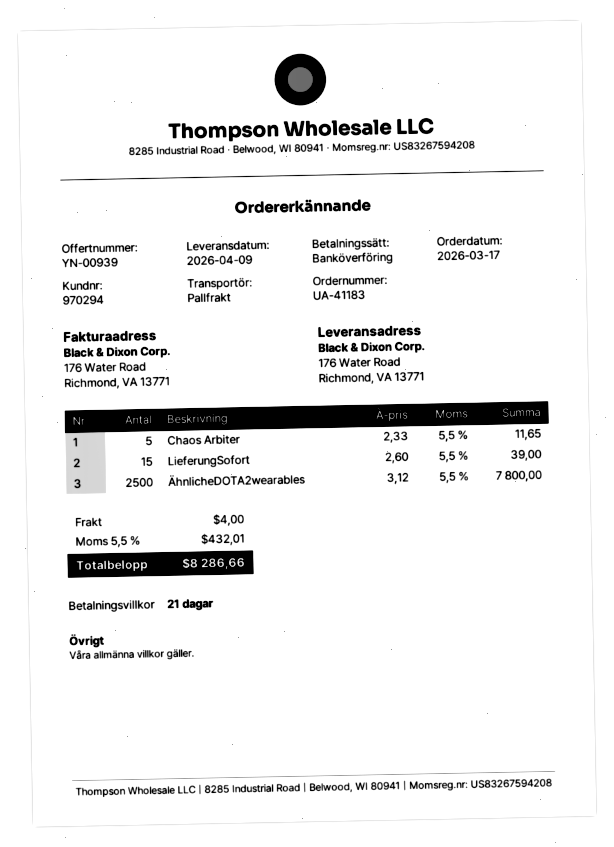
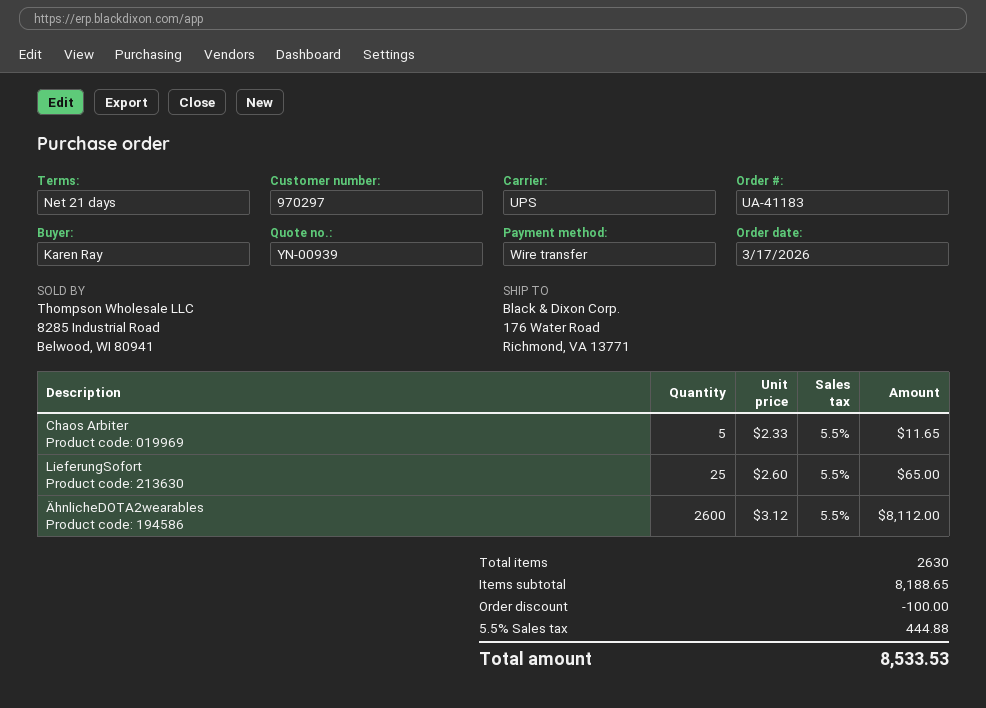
customer number: 970294 -> 970297
shipping method: pallet freight -> UPS
LieferungSofort: 15 x 2.60 = 39.00 -> 25 x 2.60 = 65.00
ÄhnlicheDOTA2wearables: 2500 x 3.12 = 7800.00 -> 2600 x 3.12 = 8112.00
discount: none -> 100.00
shipping: 4.00 -> none
tax: 5.5% = 432.01 -> 5.5% = 444.88
total: 8286.66 -> 8533.53

